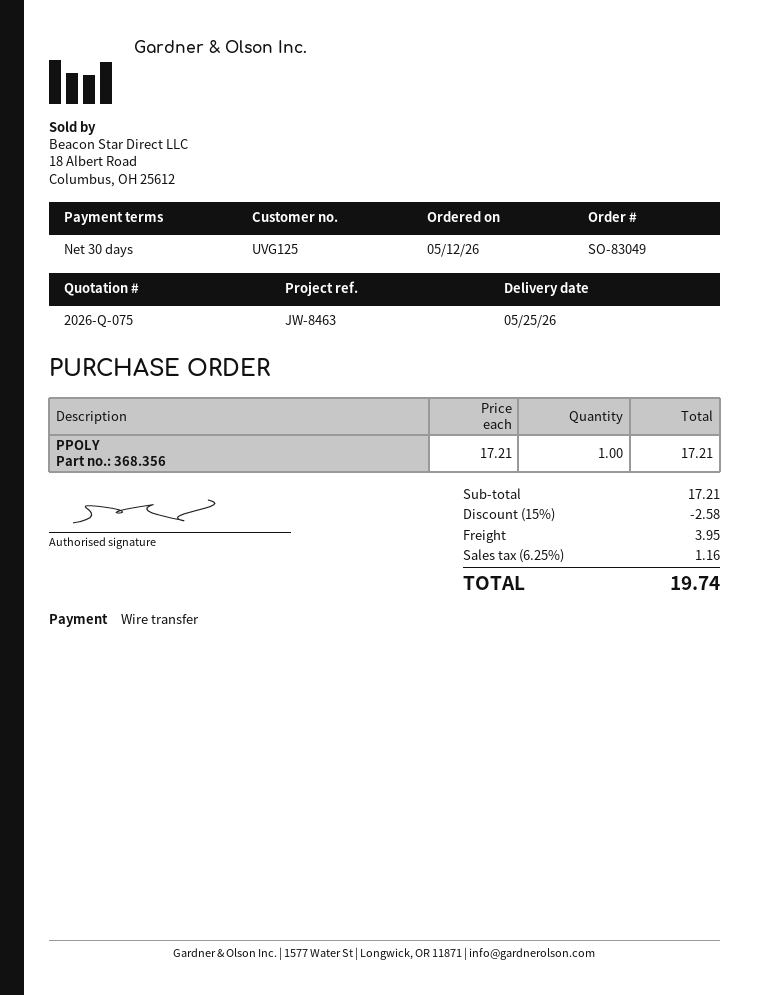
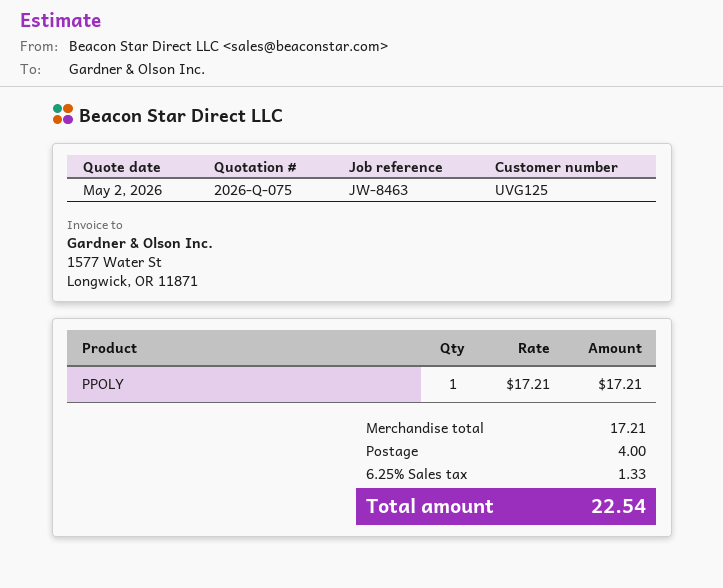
discount: 15% = 2.58 -> none
shipping: 3.95 -> 4.00
tax: 6.25% = 1.16 -> 6.25% = 1.33
total: 19.74 -> 22.54

